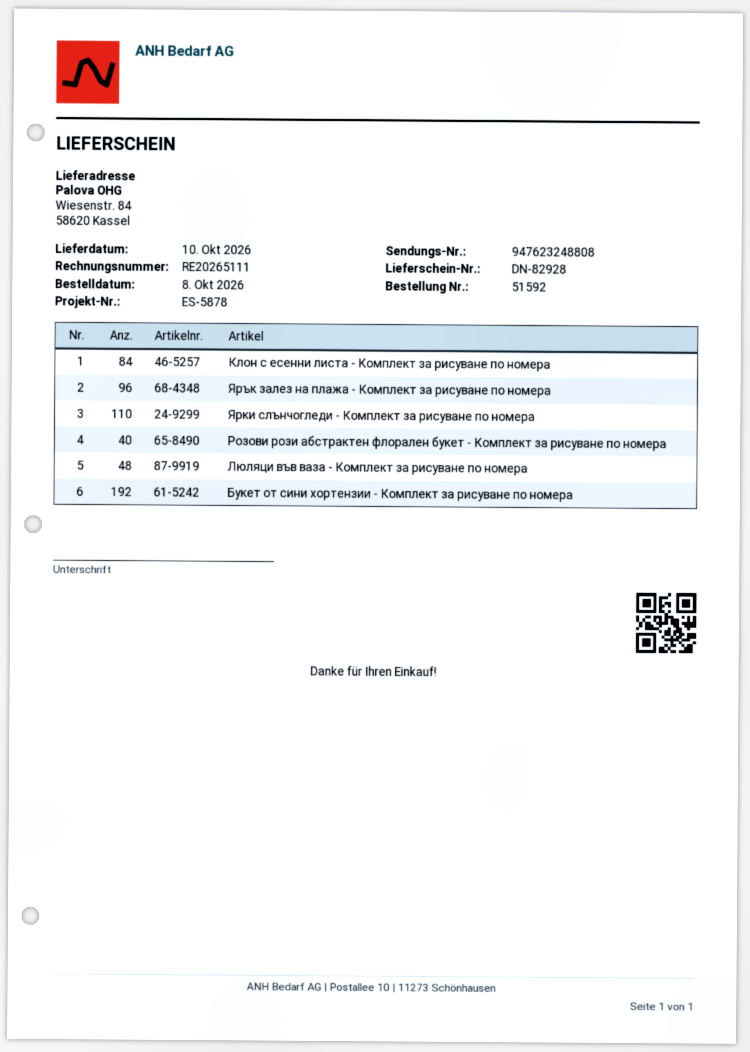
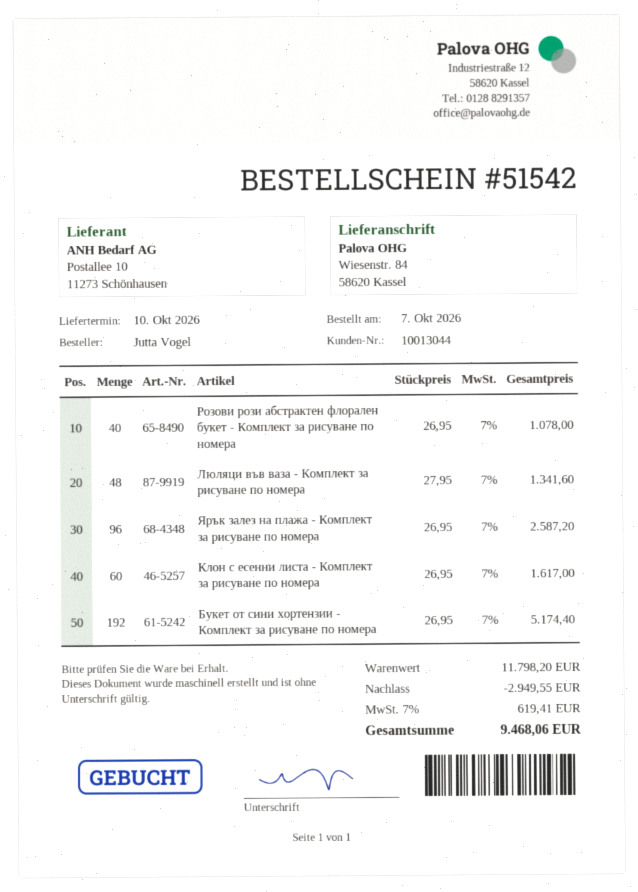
order number: 51592 -> 51542
order date: 2026-10-08 -> 2026-10-07
Клон с есенни листа - Комплект за рисуване по номера: 84 -> 60
Ярки слънчогледи - Комплект за рисуване по номера: 110 -> none

